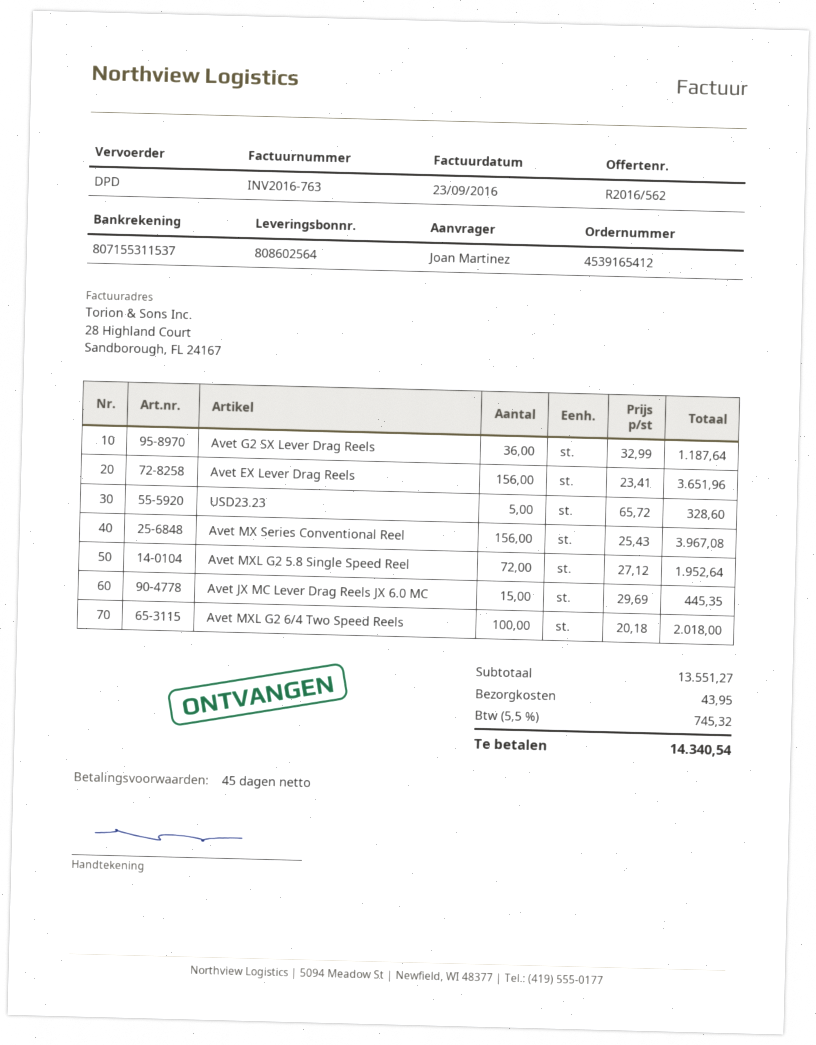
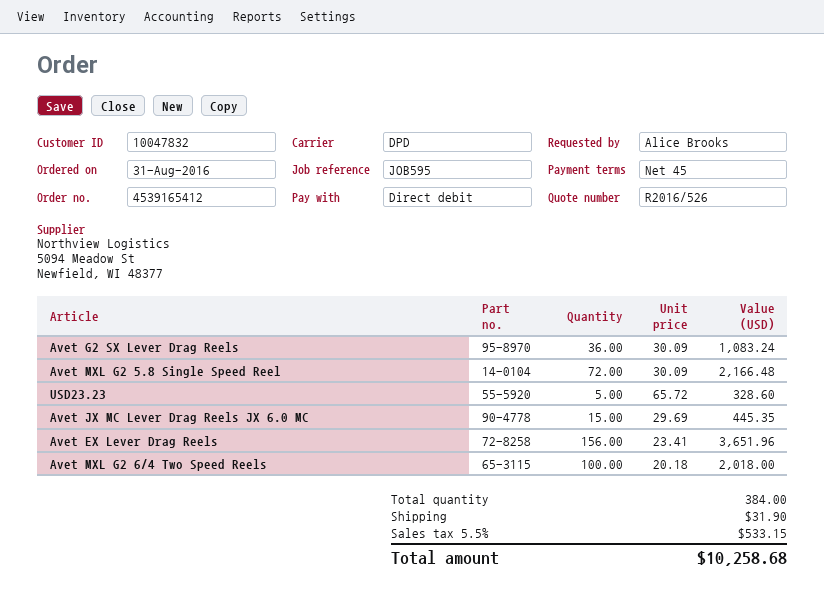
quote number: R2016/562 -> R2016/526
ordered by: Joan Martinez -> Alice Brooks
Avet G2 SX Lever Drag Reels: 36 x 32.99 = 1187.64 -> 36 x 30.09 = 1083.24
Avet MX Series Conventional Reel: 156 x 25.43 = 3967.08 -> none
Avet MXL G2 5.8 Single Speed Reel: 72 x 27.12 = 1952.64 -> 72 x 30.09 = 2166.48
shipping: 43.95 -> 31.90
tax: 5.5% = 745.32 -> 5.5% = 533.15
total: 14340.54 -> 10258.68

